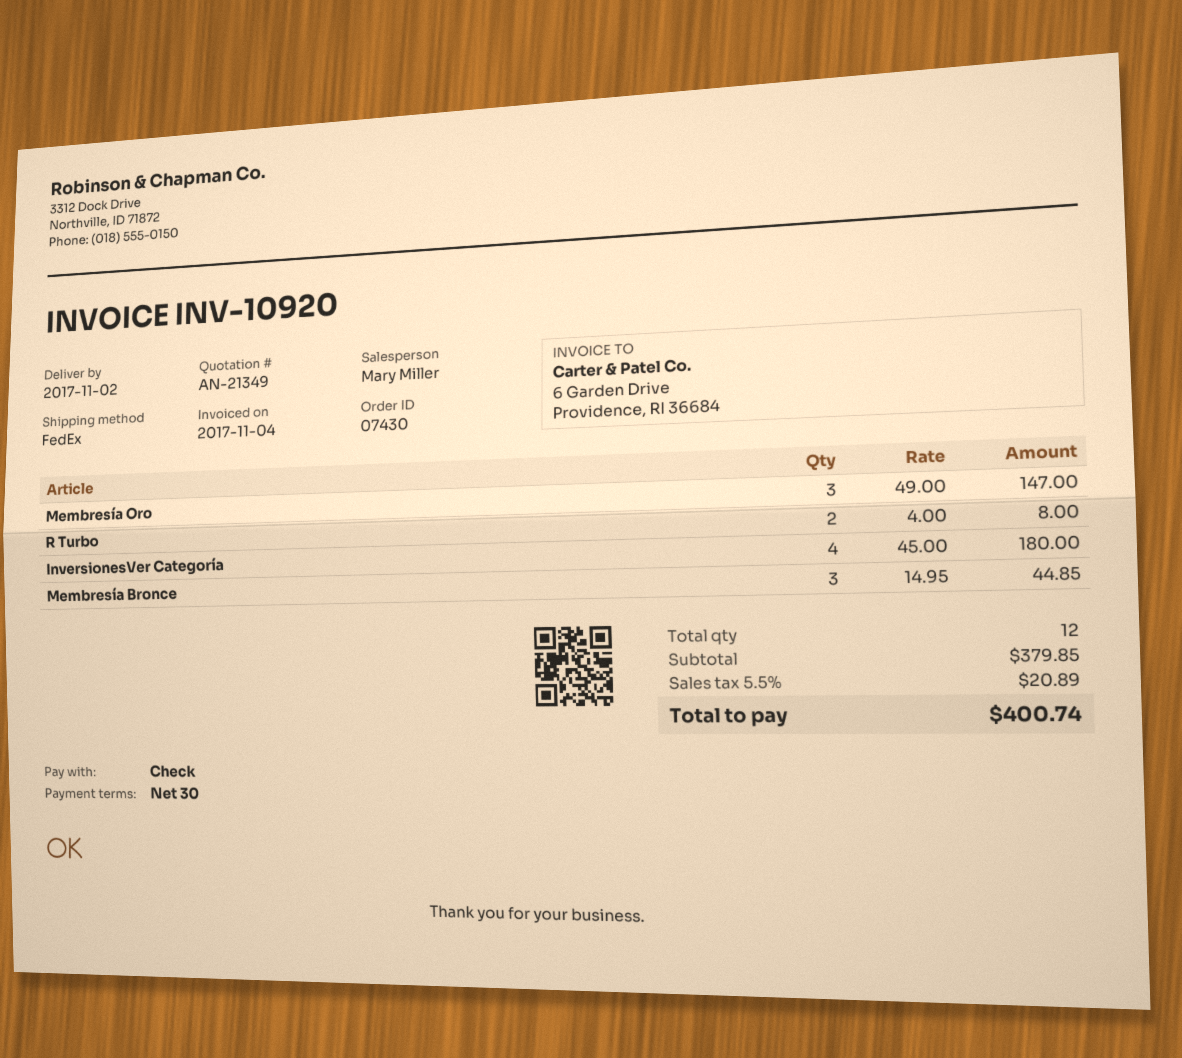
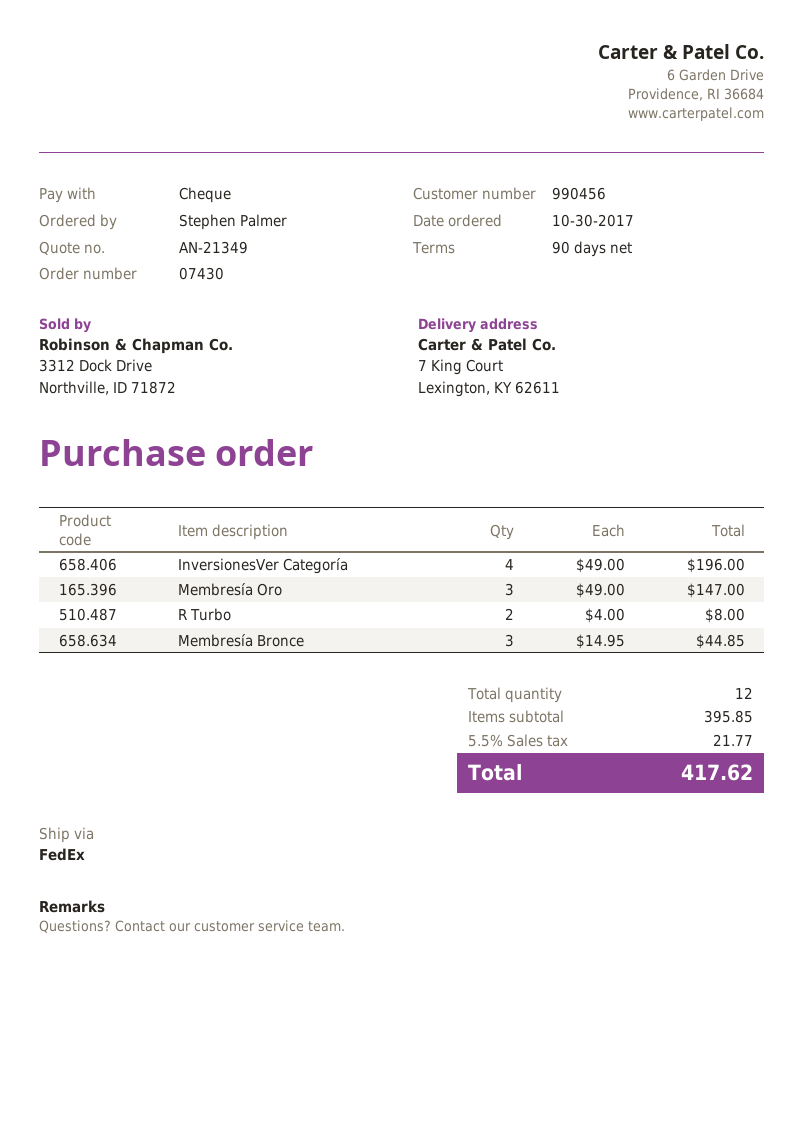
payment terms: 30 days -> 90 days
InversionesVer Categoría: 4 x 45.00 = 180.00 -> 4 x 49.00 = 196.00
subtotal: 379.85 -> 395.85
tax: 5.5% = 20.89 -> 5.5% = 21.77
total: 400.74 -> 417.62

